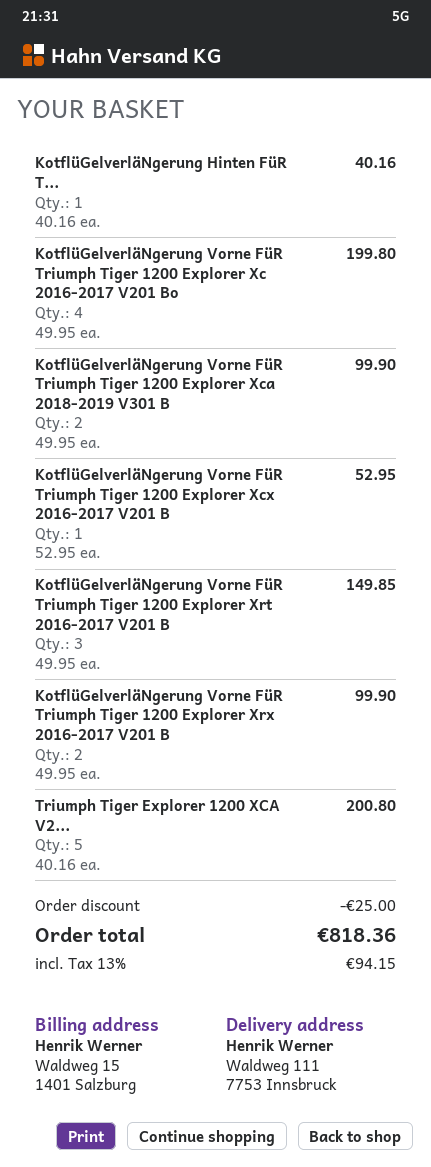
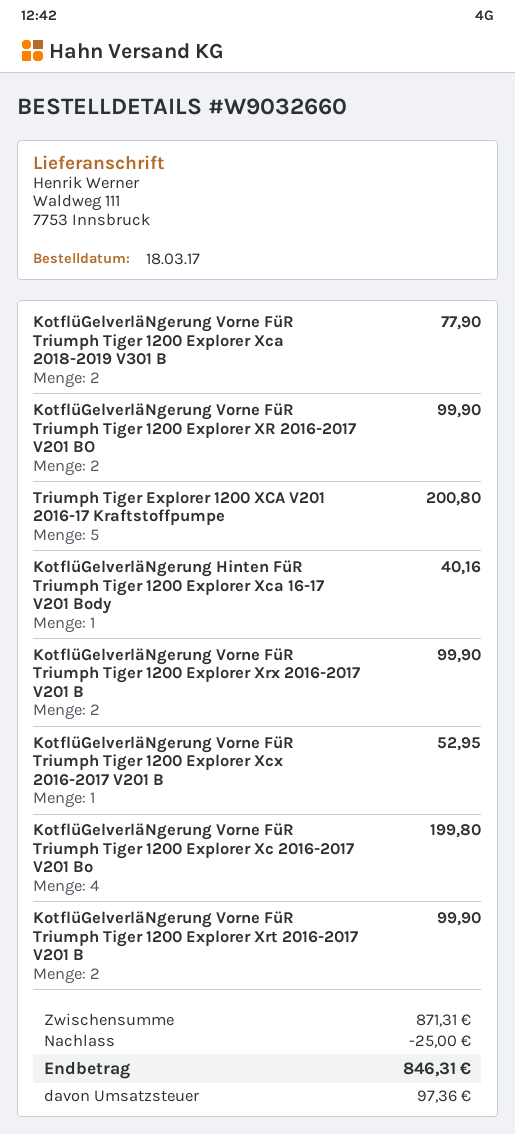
KotflüGelverläNgerung Vorne FüR Triumph Tiger 1200 Explorer Xca 2018-2019 V301 B: 2 for 99.90 -> 2 for 77.90
KotflüGelverläNgerung Vorne FüR Triumph Tiger 1200 Explorer Xrt 2016-2017 V201 B: 3 for 149.85 -> 2 for 99.90
KotflüGelverläNgerung Vorne FüR Triumph Tiger 1200 Explorer XR 2016-2017 V201 BO: none -> 2 for 99.90
tax: 94.15 -> 97.36
total: 818.36 -> 846.31

